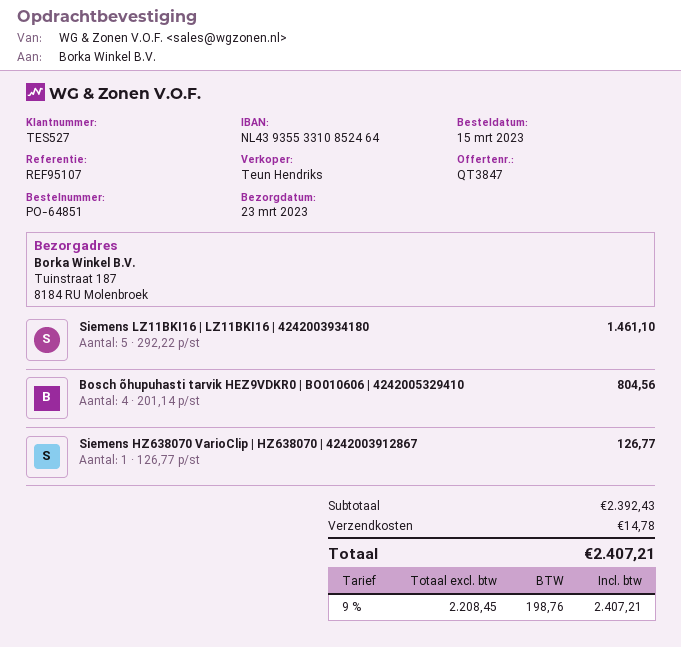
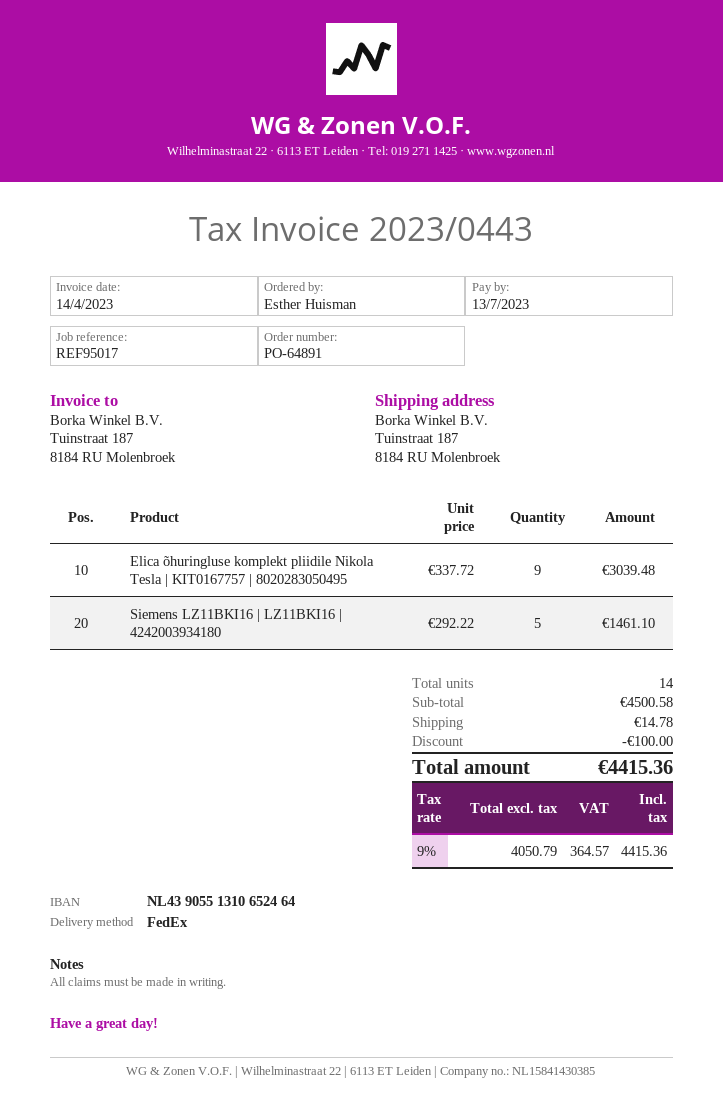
order number: PO-64851 -> PO-64891
reference: REF95107 -> REF95017
bank account: NL4393553310852464 -> NL4390551310652464
Bosch õhupuhasti tarvik HEZ9VDKR0 | BO010606 | 4242005329410: 4 x 201.14 = 804.56 -> none
Siemens HZ638070 VarioClip | HZ638070 | 4242003912867: 1 x 126.77 = 126.77 -> none
Elica õhuringluse komplekt pliidile Nikola Tesla | KIT0167757 | 8020283050495: none -> 9 x 337.72 = 3039.48
subtotal: 2392.43 -> 4500.58
discount: none -> 100.00
net: 2208.45 -> 4050.79
tax: 9% = 198.76 -> 9% = 364.57
total: 2407.21 -> 4415.36

